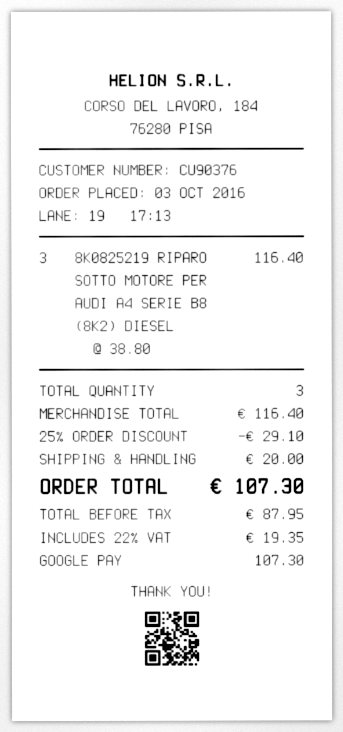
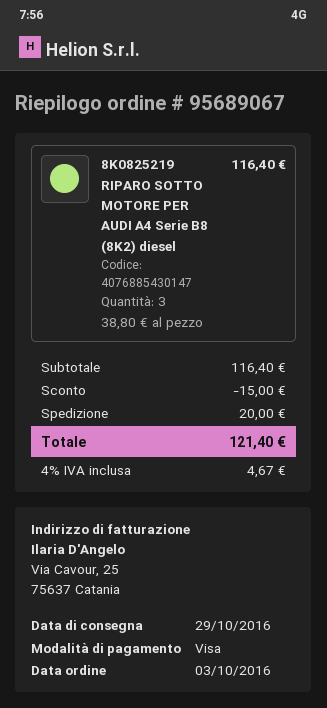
payment method: Google Pay -> Visa
discount: 29.10 -> 15.00
tax: 22% = 19.35 -> 4% = 4.67
total: 107.30 -> 121.40

